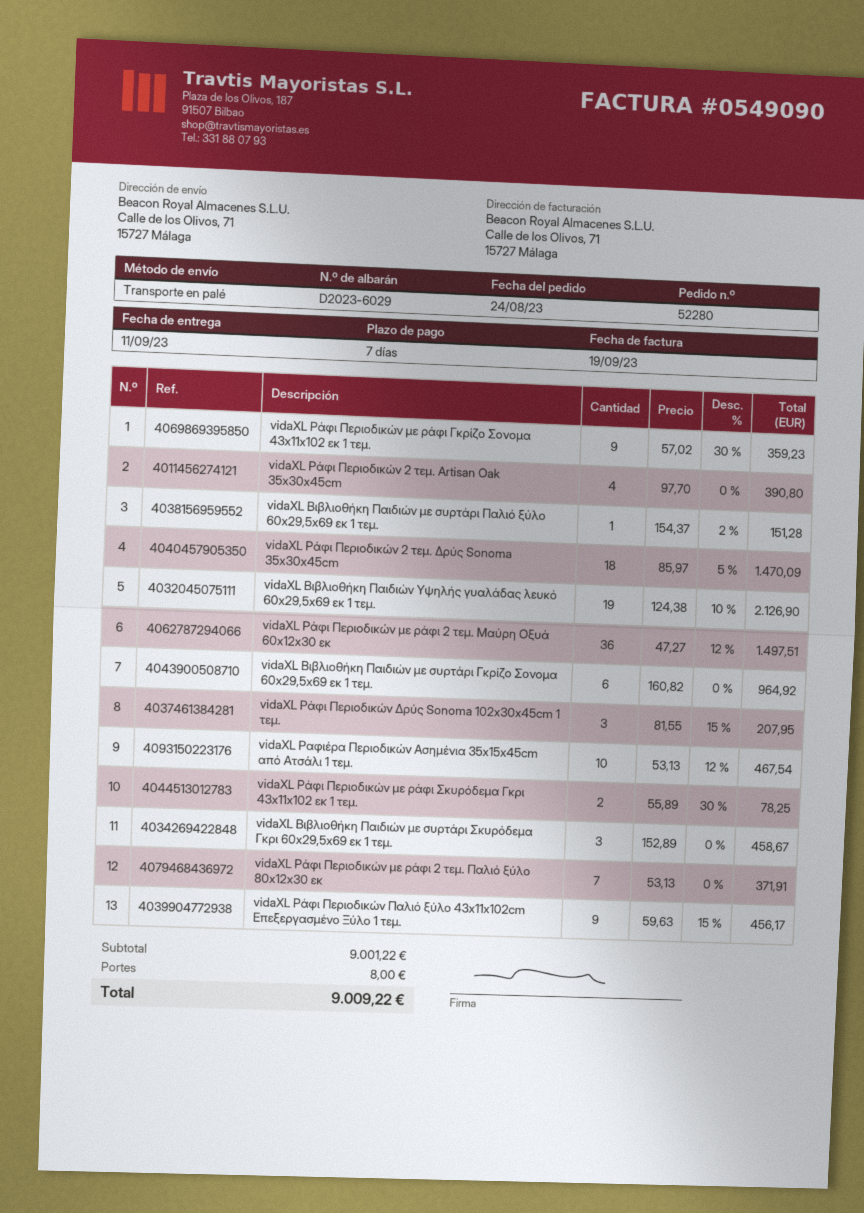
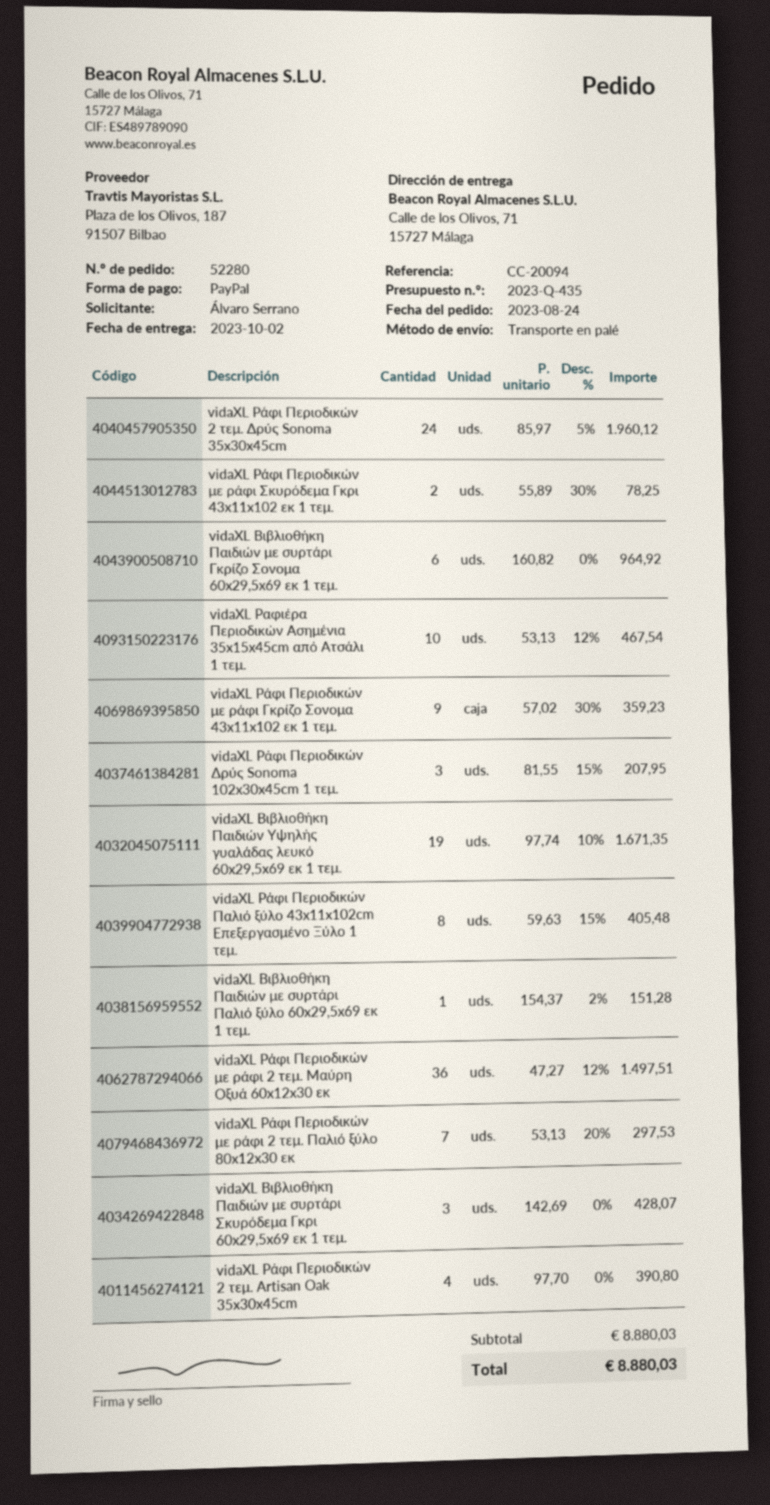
delivery date: 2023-09-11 -> 2023-10-02
vidaXL Ράφι Περιοδικών 2 τεμ. Δρύς Sonoma 35x30x45cm: 18 x 85.97 - 5% = 1470.09 -> 24 x 85.97 - 5% = 1960.12
vidaXL Βιβλιοθήκη Παιδιών Υψηλής γυαλάδας λευκό 60x29,5x69 εκ 1 τεμ.: 19 x 124.38 - 10% = 2126.90 -> 19 x 97.74 - 10% = 1671.35
vidaXL Βιβλιοθήκη Παιδιών με συρτάρι Σκυρόδεμα Γκρι 60x29,5x69 εκ 1 τεμ.: 3 x 152.89 = 458.67 -> 3 x 142.69 = 428.07
vidaXL Ράφι Περιοδικών με ράφι 2 τεμ. Παλιό ξύλο 80x12x30 εκ: 7 x 53.13 = 371.91 -> 7 x 53.13 - 20% = 297.53
vidaXL Ράφι Περιοδικών Παλιό ξύλο 43x11x102cm Επεξεργασμένο Ξύλο 1 τεμ.: 9 x 59.63 - 15% = 456.17 -> 8 x 59.63 - 15% = 405.48
subtotal: 9001.22 -> 8880.03
shipping: 8.00 -> none
total: 9009.22 -> 8880.03

